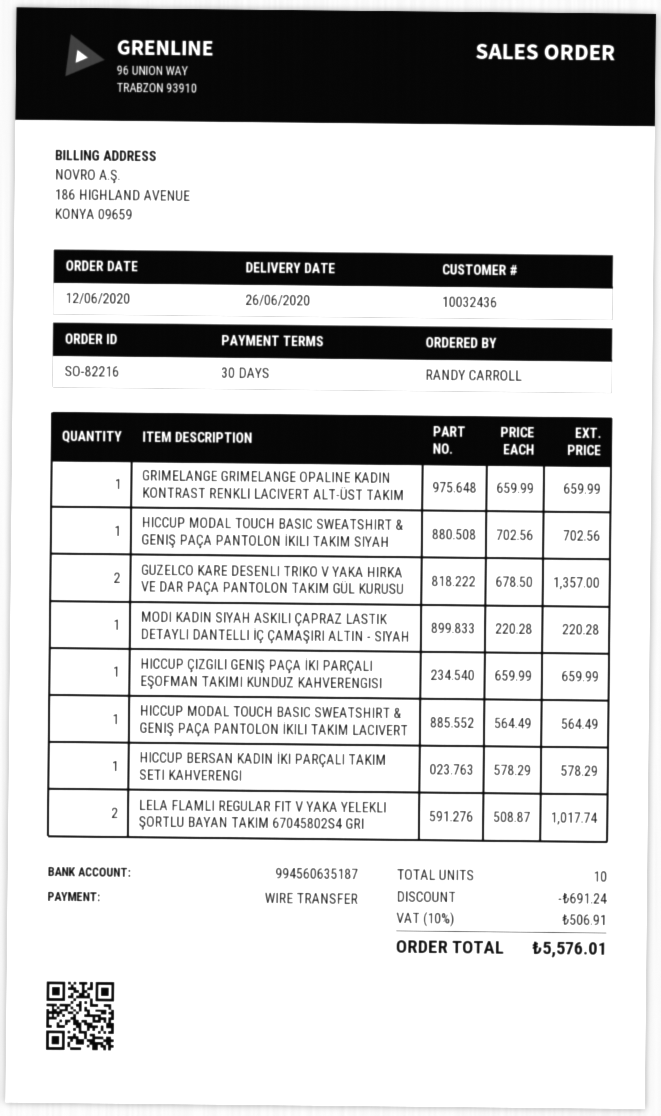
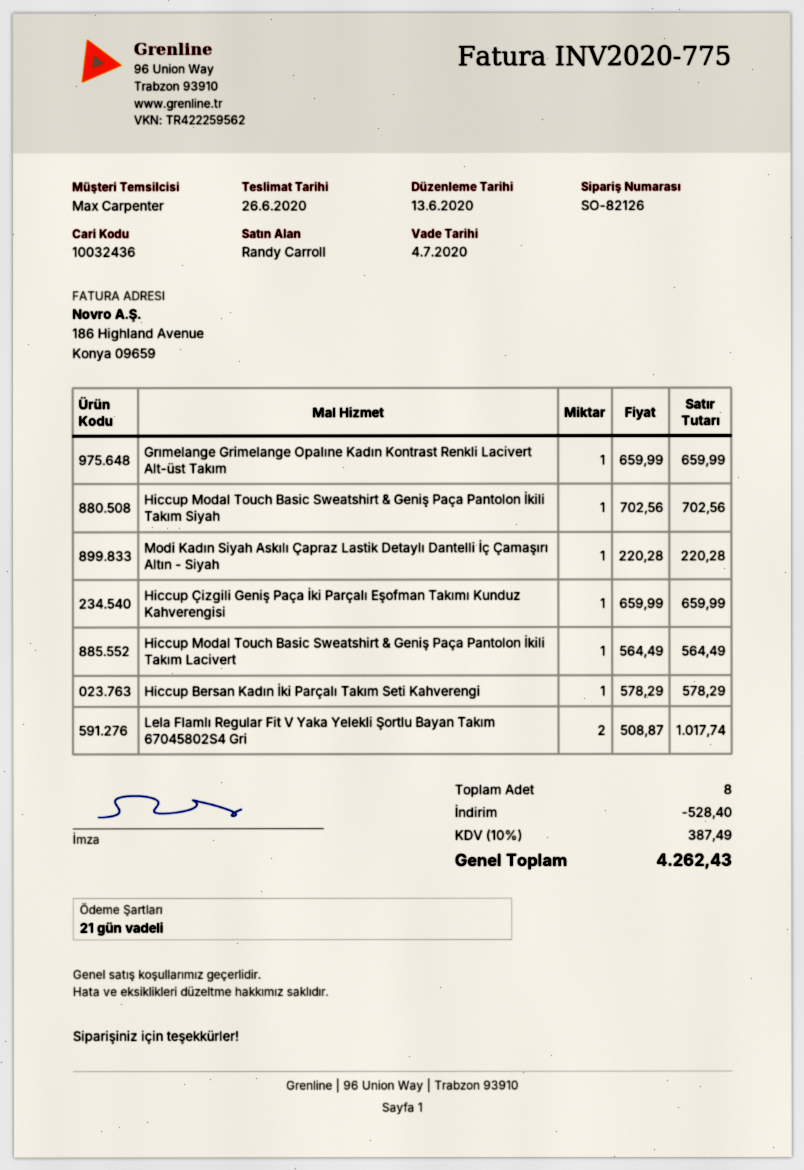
order number: SO-82216 -> SO-82126
payment terms: 30 days -> 21 days
GUZELCO KARE DESENLI TRIKO V YAKA HIRKA VE DAR PAÇA PANTOLON TAKIM GÜL KURUSU: 2 x 678.50 = 1357.00 -> none
total quantity: 10 -> 8
discount: 691.24 -> 528.40
tax: 10% = 506.91 -> 10% = 387.49
total: 5576.01 -> 4262.43

